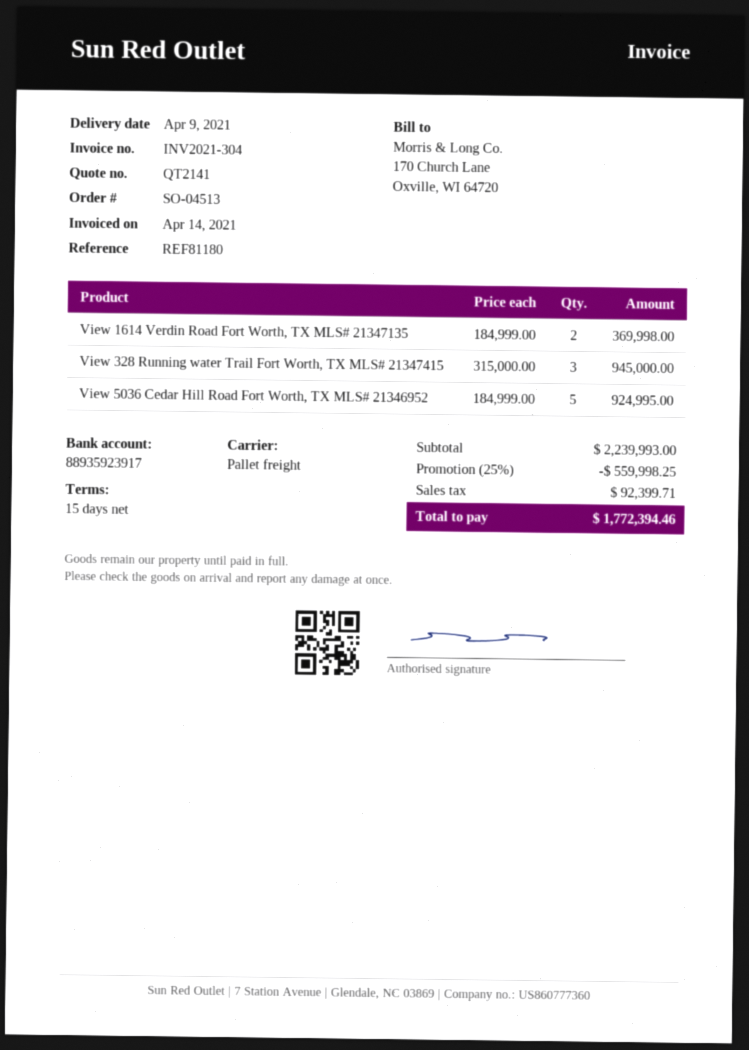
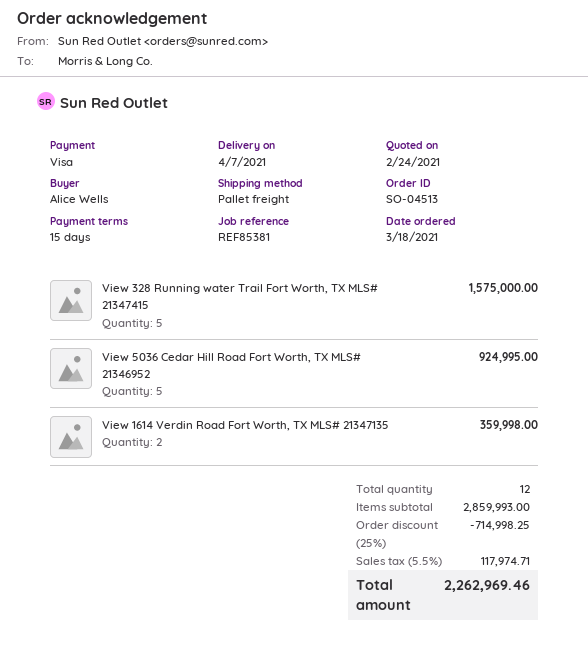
delivery date: 2021-04-09 -> 2021-04-07
reference: REF81180 -> REF85381
View 1614 Verdin Road Fort Worth, TX MLS# 21347135: 2 for 369998.00 -> 2 for 359998.00
View 328 Running water Trail Fort Worth, TX MLS# 21347415: 3 for 945000.00 -> 5 for 1575000.00
subtotal: 2239993.00 -> 2859993.00
discount: 25% = 559998.25 -> 25% = 714998.25
tax: 92399.71 -> 117974.71
total: 1772394.46 -> 2262969.46

